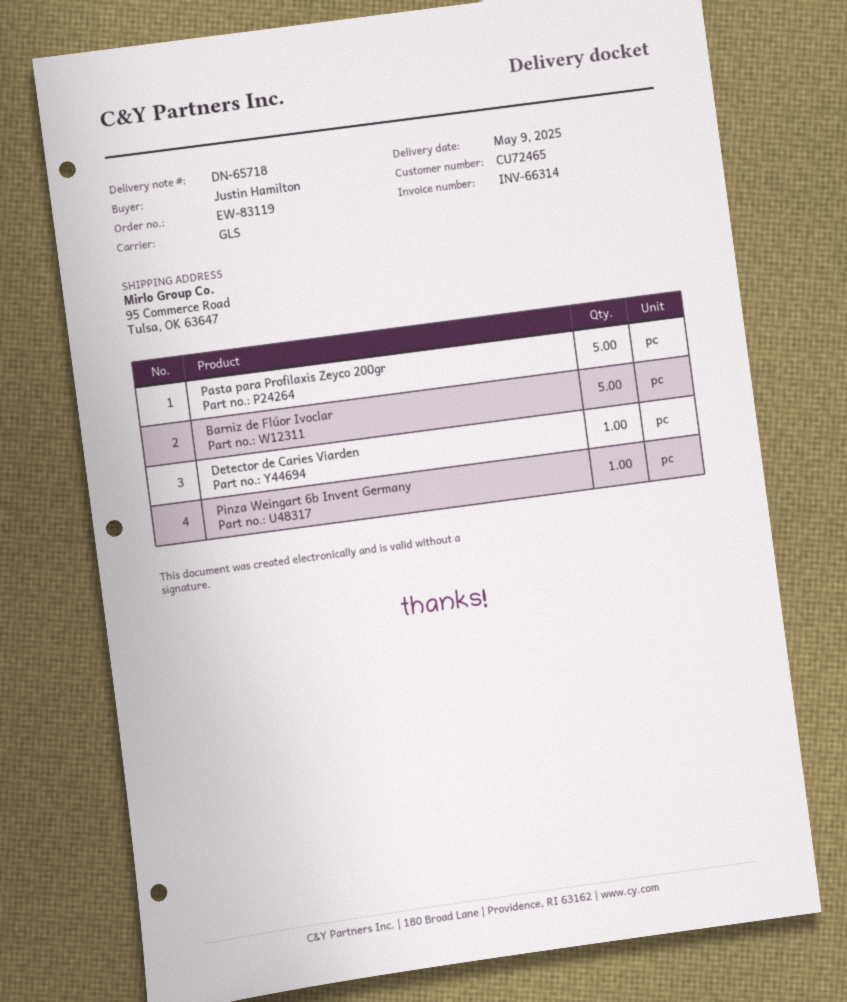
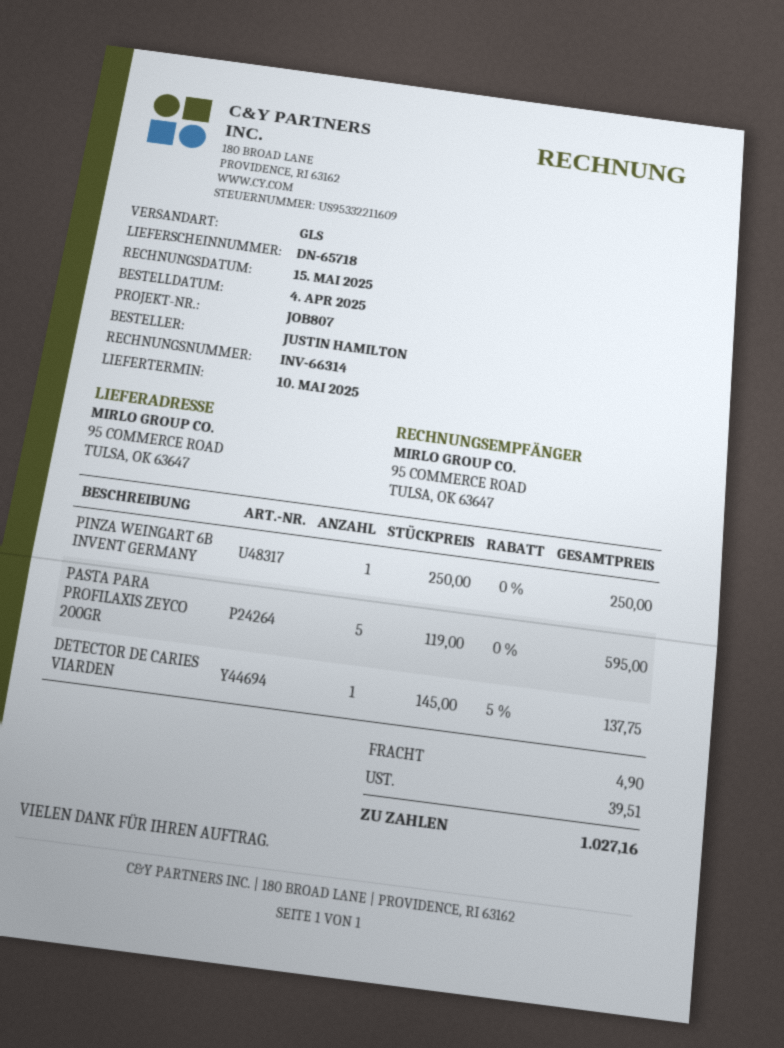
delivery date: 2025-05-09 -> 2025-05-10
Barniz de Flúor Ivoclar: 5 -> none

